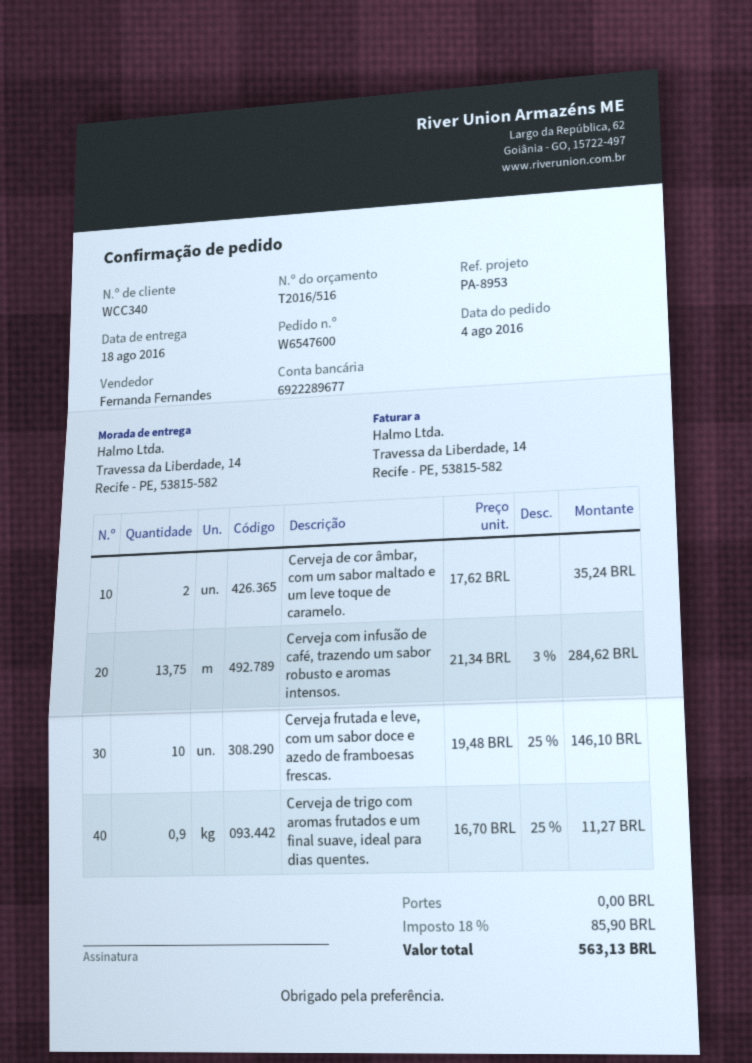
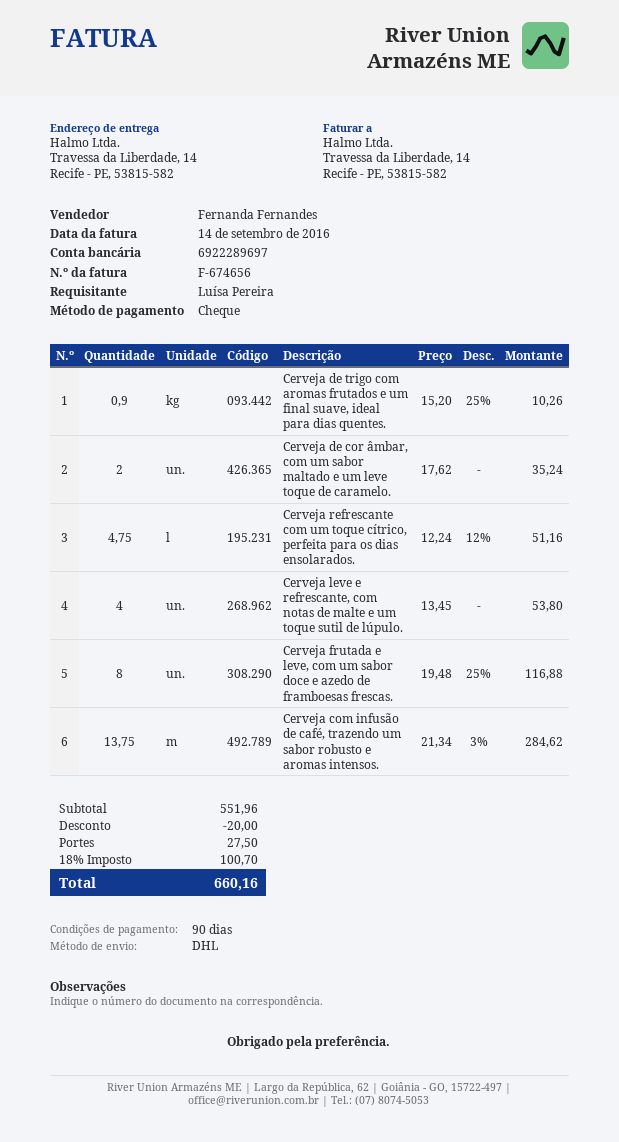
bank account: 6922289677 -> 6922289697
Cerveja frutada e leve, com um sabor doce e azedo de framboesas frescas.: 10 x 19.48 - 25% = 146.10 -> 8 x 19.48 - 25% = 116.88
Cerveja de trigo com aromas frutados e um final suave, ideal para dias quentes.: 0.9 x 16.70 - 25% = 11.27 -> 0.9 x 15.20 - 25% = 10.26
Cerveja refrescante com um toque cítrico, perfeita para os dias ensolarados.: none -> 4.75 x 12.24 - 12% = 51.16
Cerveja leve e refrescante, com notas de malte e um toque sutil de lúpulo.: none -> 4 x 13.45 = 53.80
discount: none -> 20.00
shipping: 0.00 -> 27.50
tax: 18% = 85.90 -> 18% = 100.70
total: 563.13 -> 660.16

